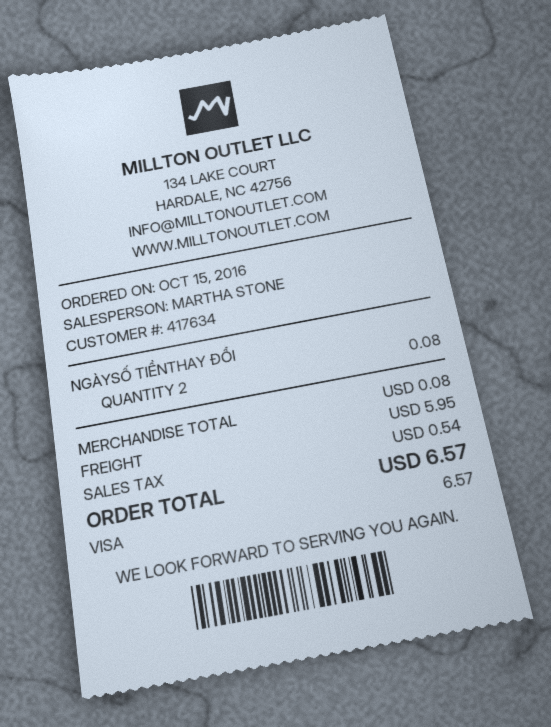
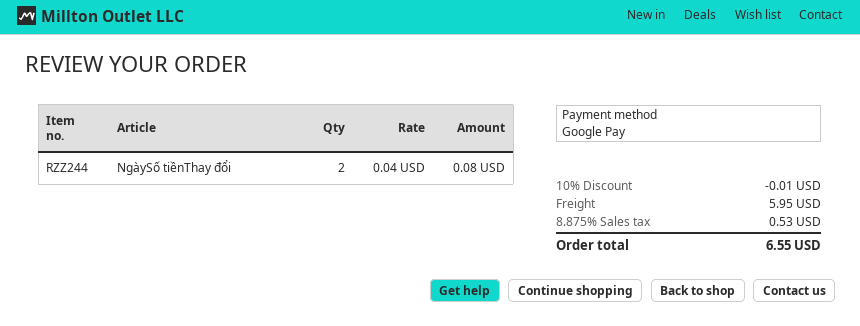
payment method: Visa -> Google Pay
discount: none -> 10% = 0.01
tax: 0.54 -> 0.53
total: 6.57 -> 6.55

